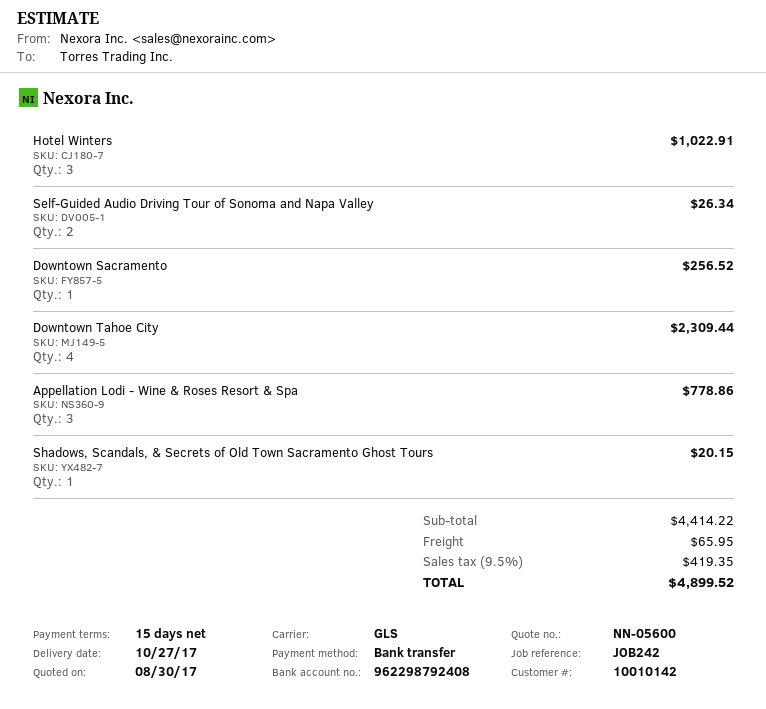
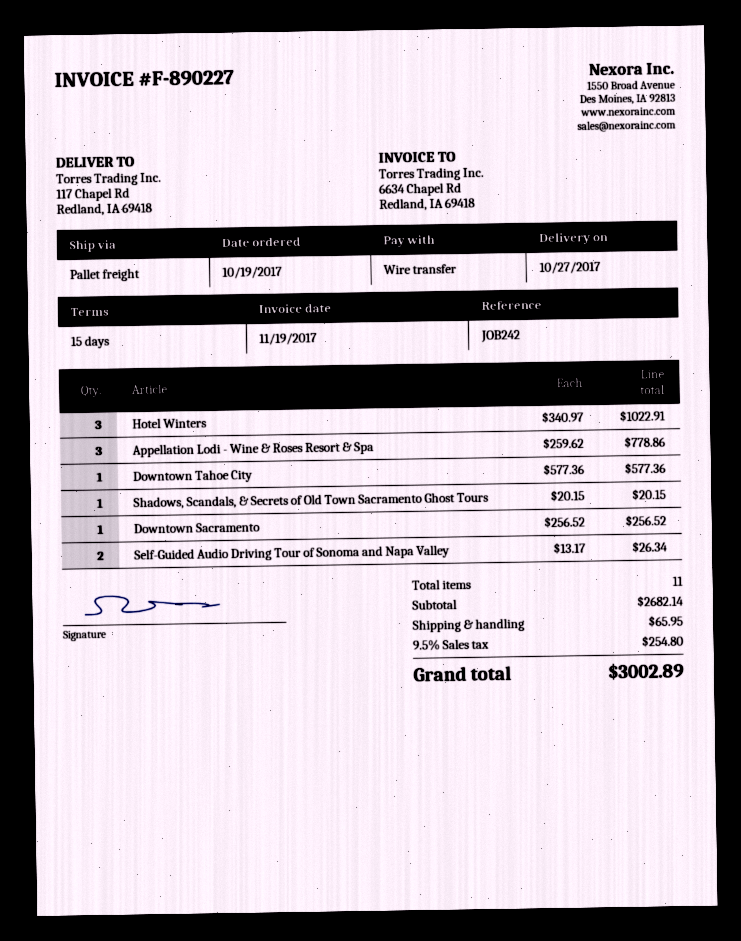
shipping method: GLS -> pallet freight
Downtown Tahoe City: 4 for 2309.44 -> 1 for 577.36
subtotal: 4414.22 -> 2682.14
tax: 9.5% = 419.35 -> 9.5% = 254.80
total: 4899.52 -> 3002.89

